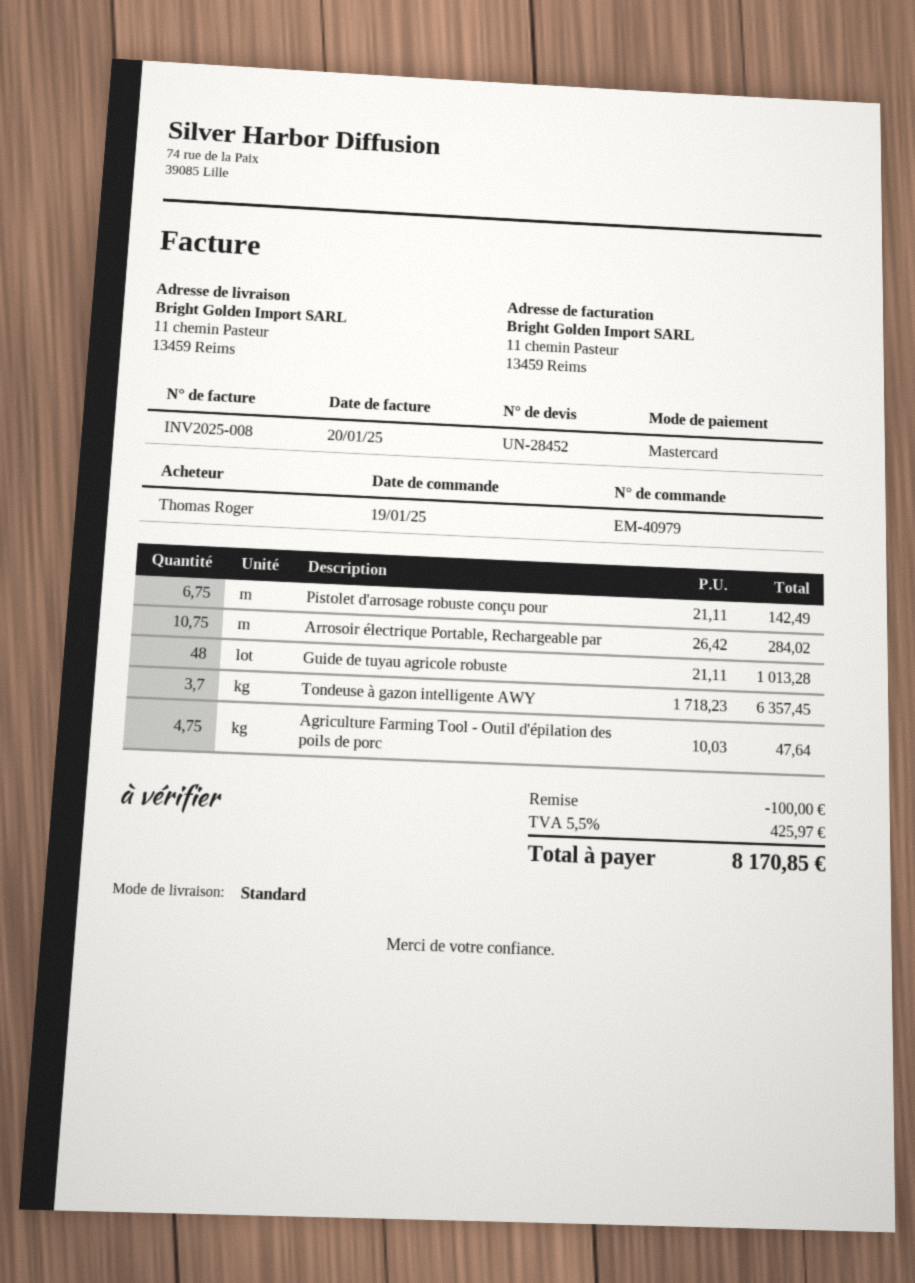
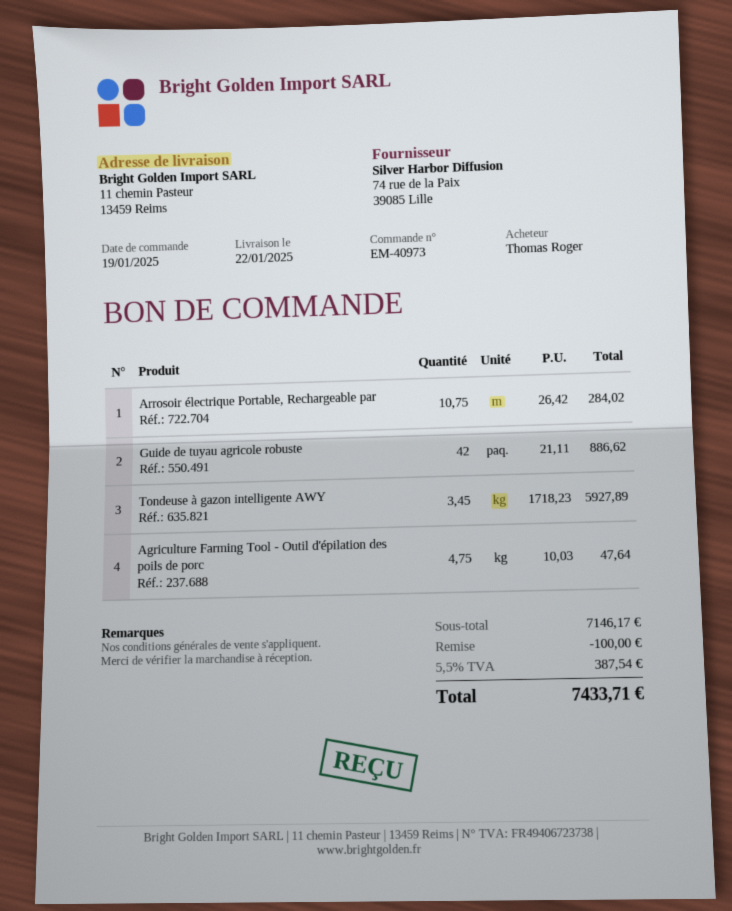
order number: EM-40979 -> EM-40973
Pistolet d'arrosage robuste conçu pour: 6.75 x 21.11 = 142.49 -> none
Guide de tuyau agricole robuste: 48 x 21.11 = 1013.28 -> 42 x 21.11 = 886.62
Tondeuse à gazon intelligente AWY: 3.7 x 1718.23 = 6357.45 -> 3.45 x 1718.23 = 5927.89
tax: 5.5% = 425.97 -> 5.5% = 387.54
total: 8170.85 -> 7433.71

